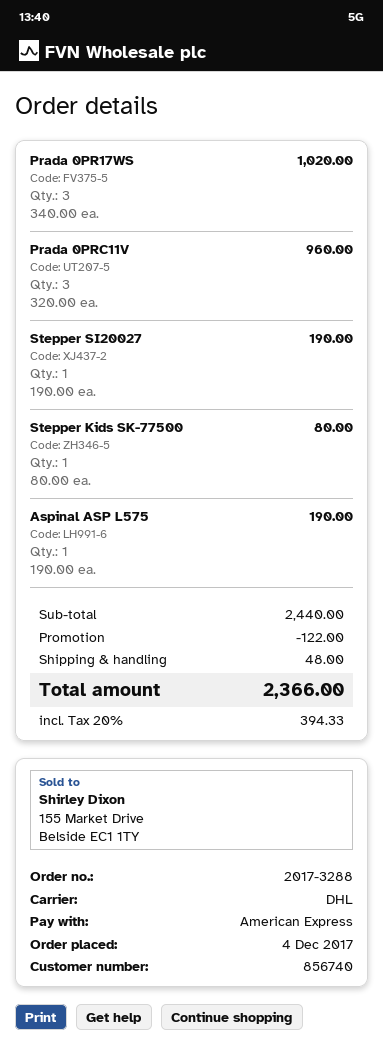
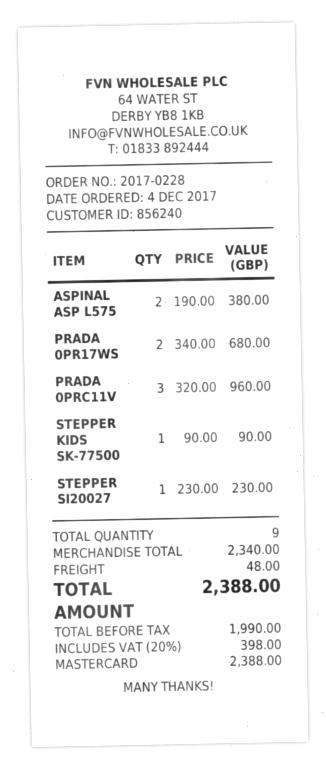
order number: 2017-3288 -> 2017-0228
customer number: 856740 -> 856240
payment method: American Express -> Mastercard
Prada 0PR17WS: 3 x 340.00 = 1020.00 -> 2 x 340.00 = 680.00
Stepper SI20027: 1 x 190.00 = 190.00 -> 1 x 230.00 = 230.00
Stepper Kids SK-77500: 1 x 80.00 = 80.00 -> 1 x 90.00 = 90.00
Aspinal ASP L575: 1 x 190.00 = 190.00 -> 2 x 190.00 = 380.00
subtotal: 2440.00 -> 2340.00
discount: 122.00 -> none
tax: 20% = 394.33 -> 20% = 398.00
total: 2366.00 -> 2388.00

